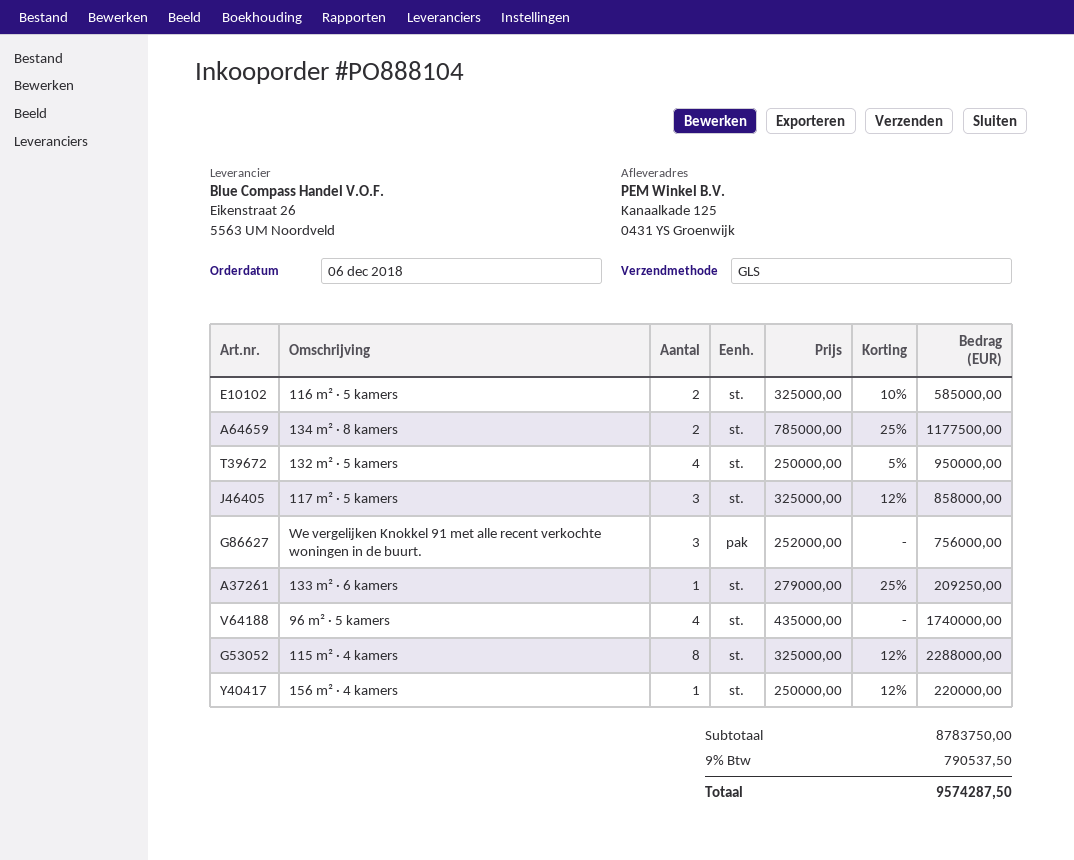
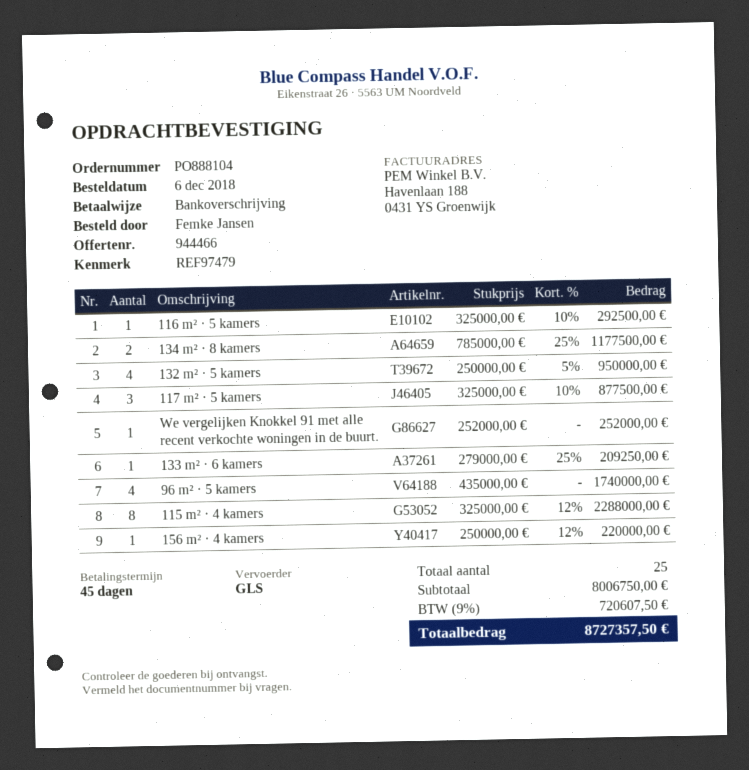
116 m² · 5 kamers: 2 x 325000.00 - 10% = 585000.00 -> 1 x 325000.00 - 10% = 292500.00
117 m² · 5 kamers: 3 x 325000.00 - 12% = 858000.00 -> 3 x 325000.00 - 10% = 877500.00
We vergelijken Knokkel 91 met alle recent verkochte woningen in de buurt.: 3 x 252000.00 = 756000.00 -> 1 x 252000.00 = 252000.00
subtotal: 8783750.00 -> 8006750.00
tax: 9% = 790537.50 -> 9% = 720607.50
total: 9574287.50 -> 8727357.50

